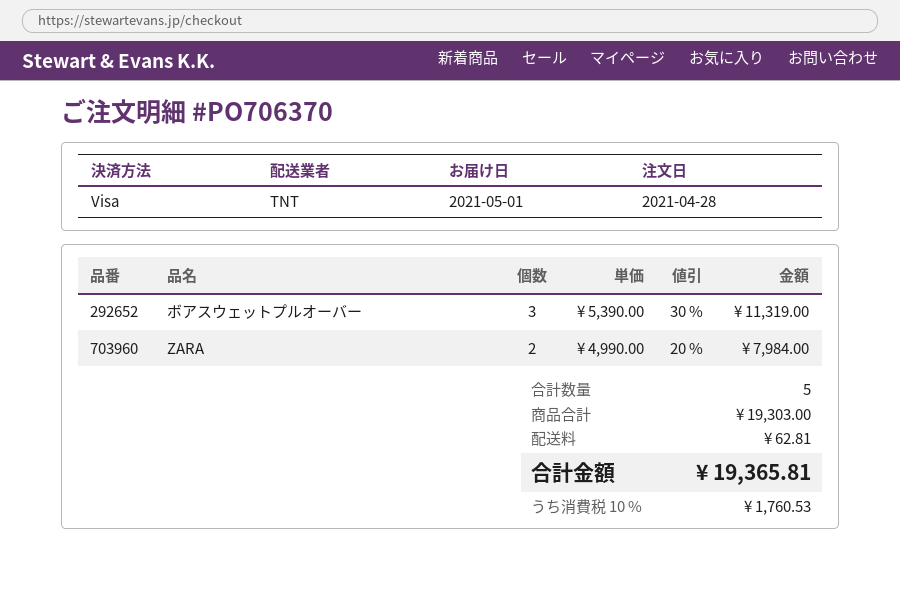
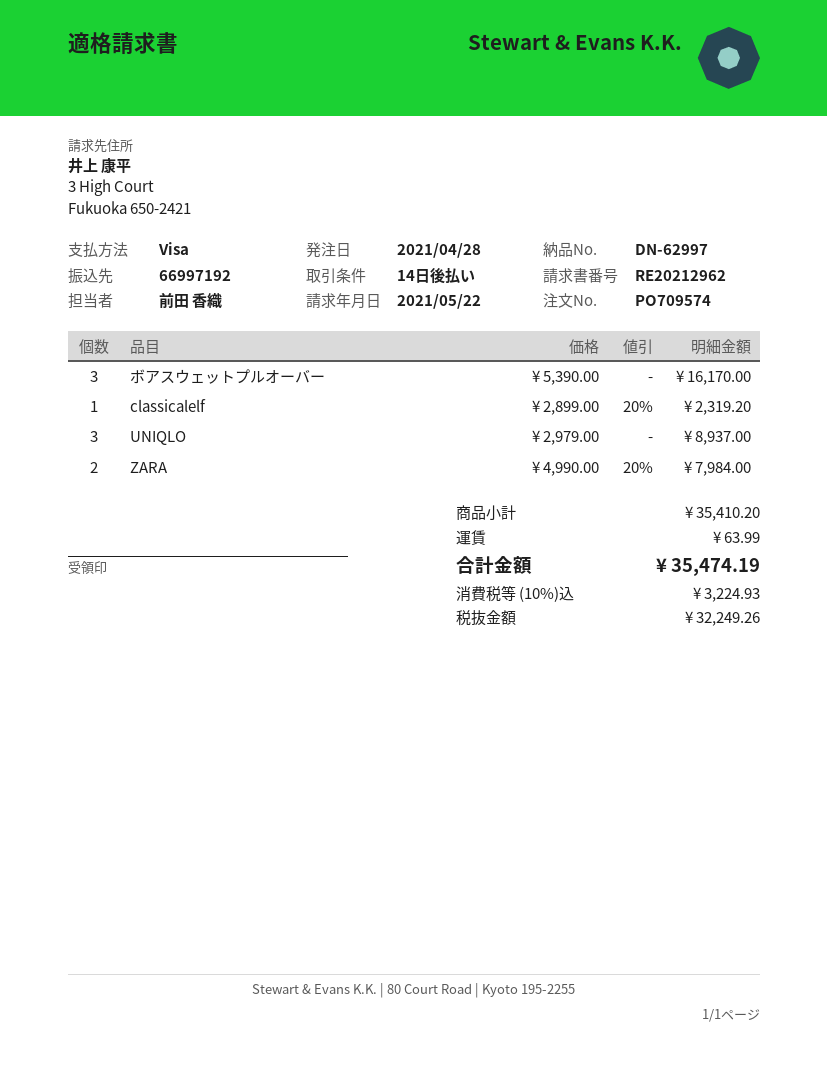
order number: PO706370 -> PO709574
ボアスウェットプルオーバー: 3 x 5390.00 - 30% = 11319.00 -> 3 x 5390.00 = 16170.00
classicalelf: none -> 1 x 2899.00 - 20% = 2319.20
UNIQLO: none -> 3 x 2979.00 = 8937.00
subtotal: 19303.00 -> 35410.20
shipping: 62.81 -> 63.99
tax: 10% = 1760.53 -> 10% = 3224.93
total: 19365.81 -> 35474.19

